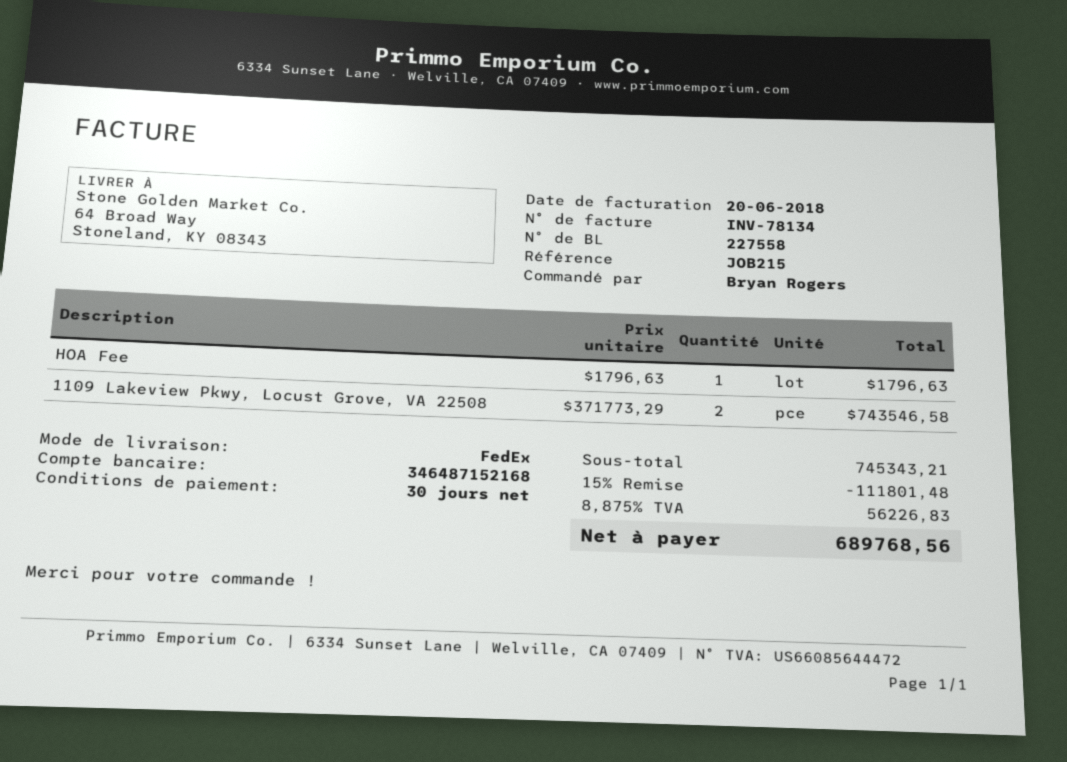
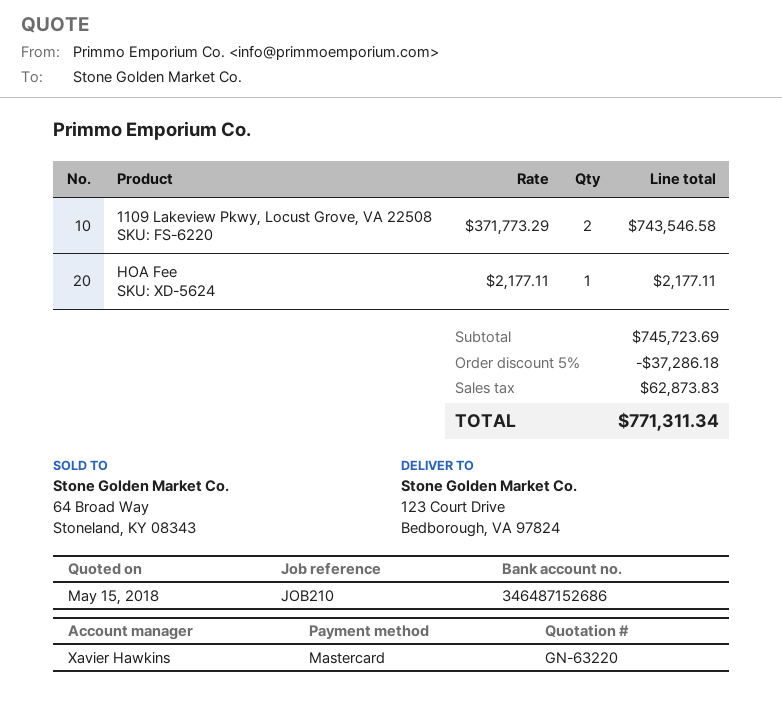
reference: JOB215 -> JOB210
bank account: 346487152168 -> 346487152686
ship to: 64 Broad Way, Stoneland, KY 08343 -> 123 Court Drive, Bedborough, VA 97824
HOA Fee: 1 x 1796.63 = 1796.63 -> 1 x 2177.11 = 2177.11
subtotal: 745343.21 -> 745723.69
discount: 15% = 111801.48 -> 5% = 37286.18
tax: 56226.83 -> 62873.83
total: 689768.56 -> 771311.34

